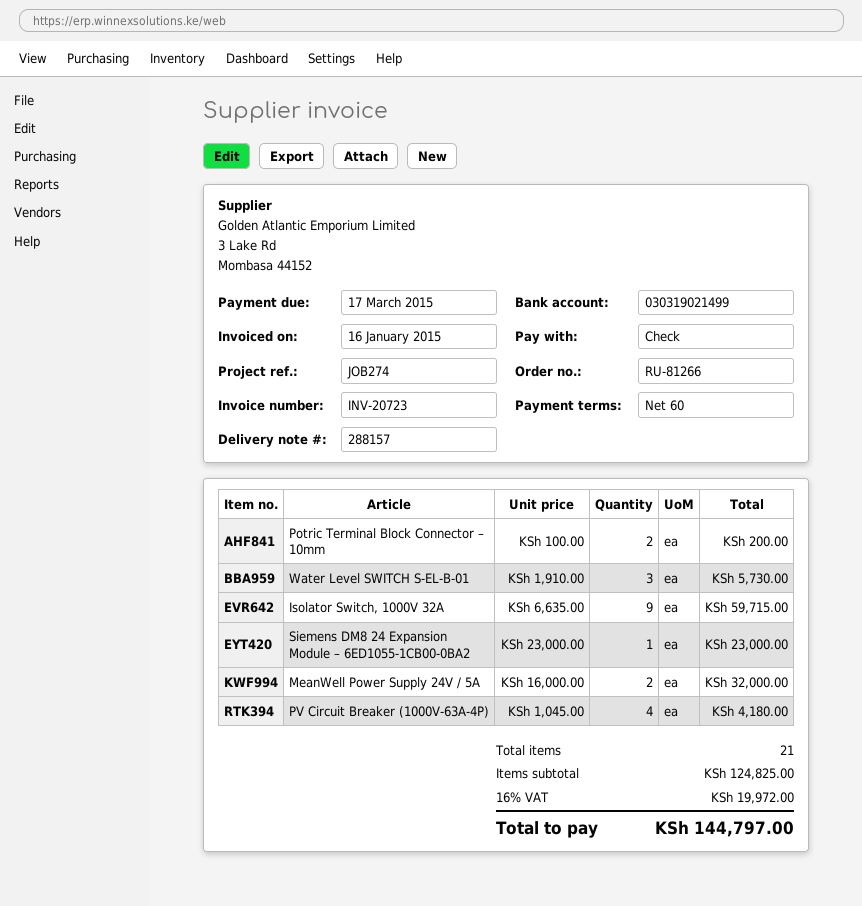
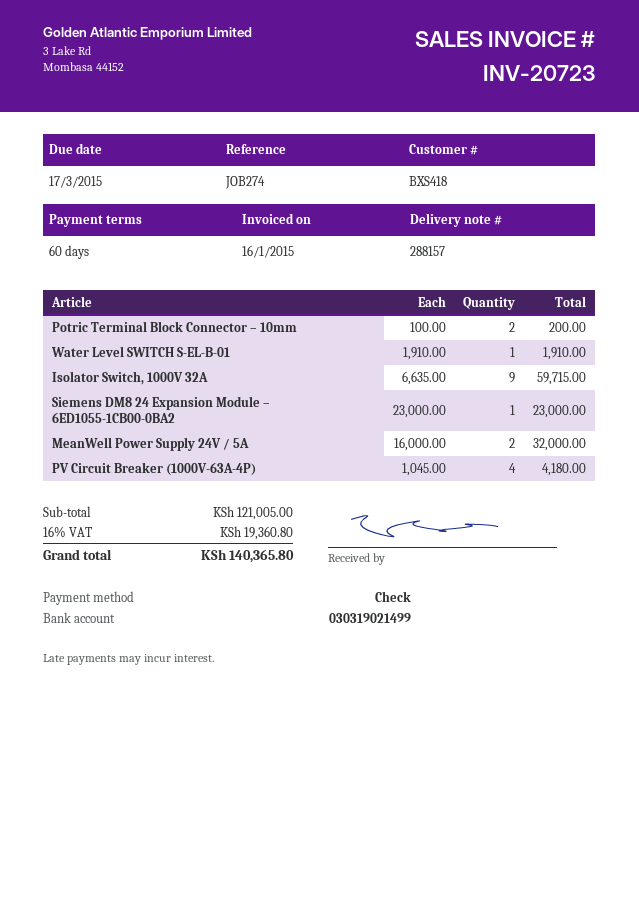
Water Level SWITCH S-EL-B-01: 3 x 1910.00 = 5730.00 -> 1 x 1910.00 = 1910.00
subtotal: 124825.00 -> 121005.00
tax: 16% = 19972.00 -> 16% = 19360.80
total: 144797.00 -> 140365.80

